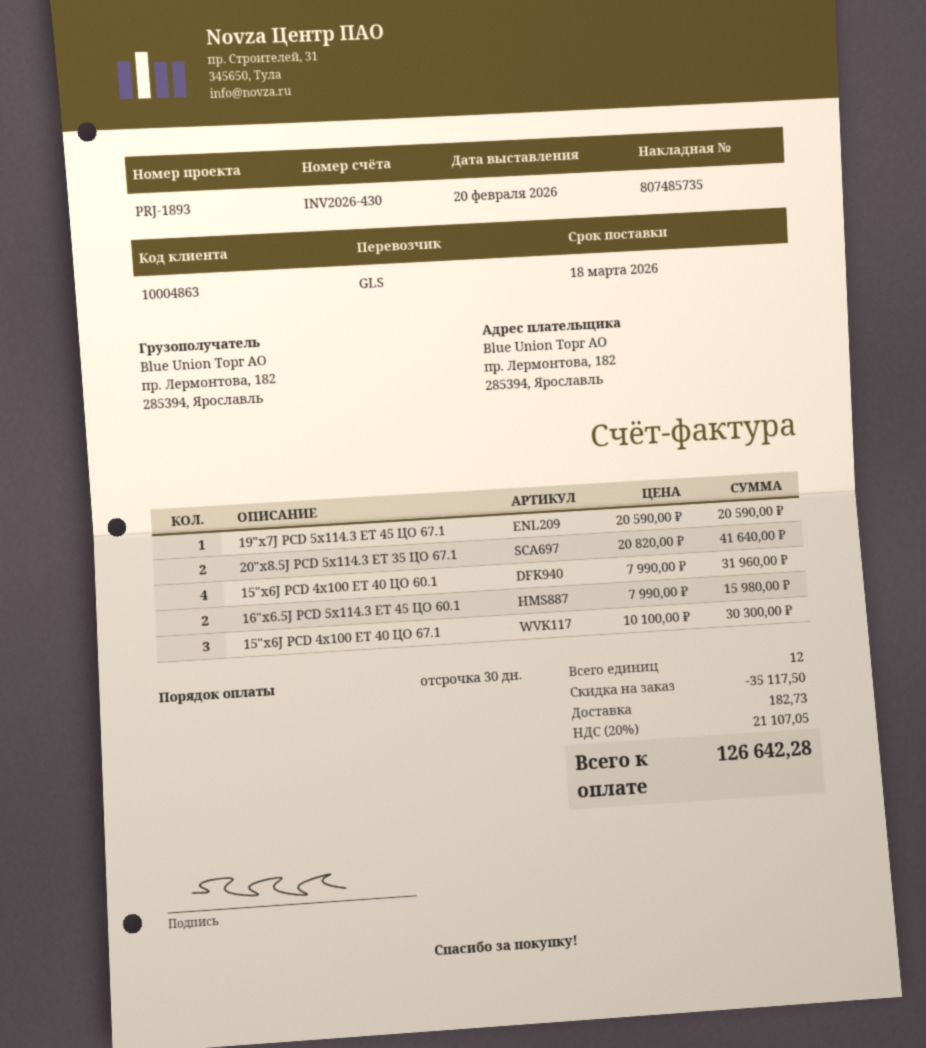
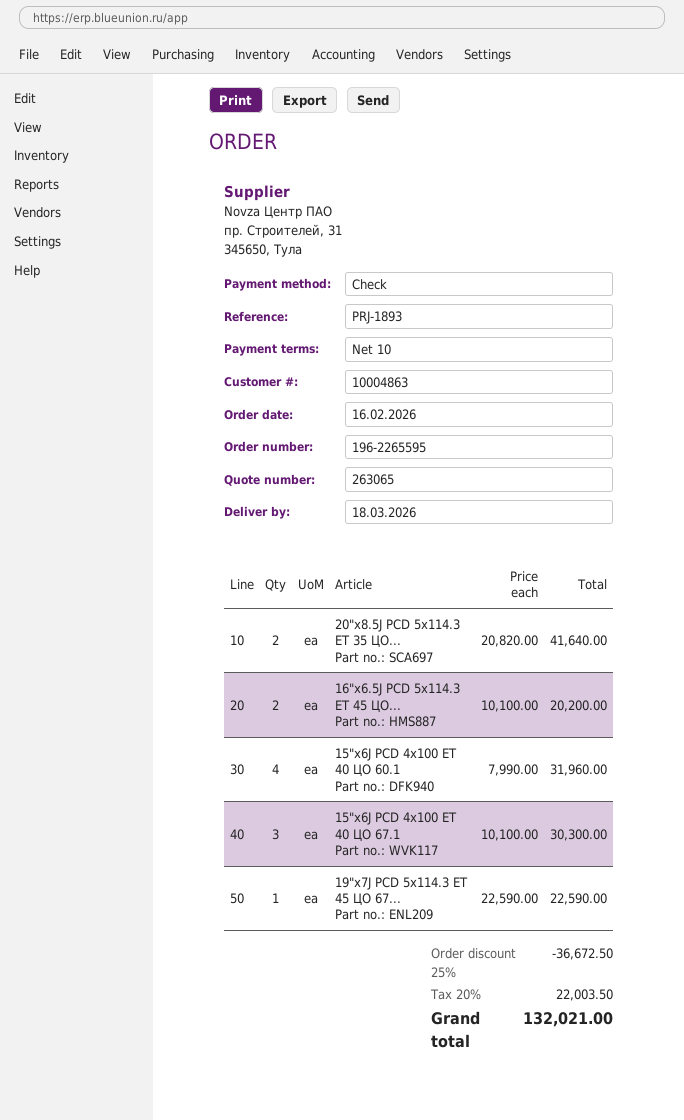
payment terms: 30 days -> 10 days
19"x7J PCD 5x114.3 ЕТ 45 ЦО 67.1: 1 x 20590.00 = 20590.00 -> 1 x 22590.00 = 22590.00
16"x6.5J PCD 5x114.3 ЕТ 45 ЦО 60.1: 2 x 7990.00 = 15980.00 -> 2 x 10100.00 = 20200.00
discount: 35117.50 -> 36672.50
shipping: 182.73 -> none
tax: 20% = 21107.05 -> 20% = 22003.50
total: 126642.28 -> 132021.00

